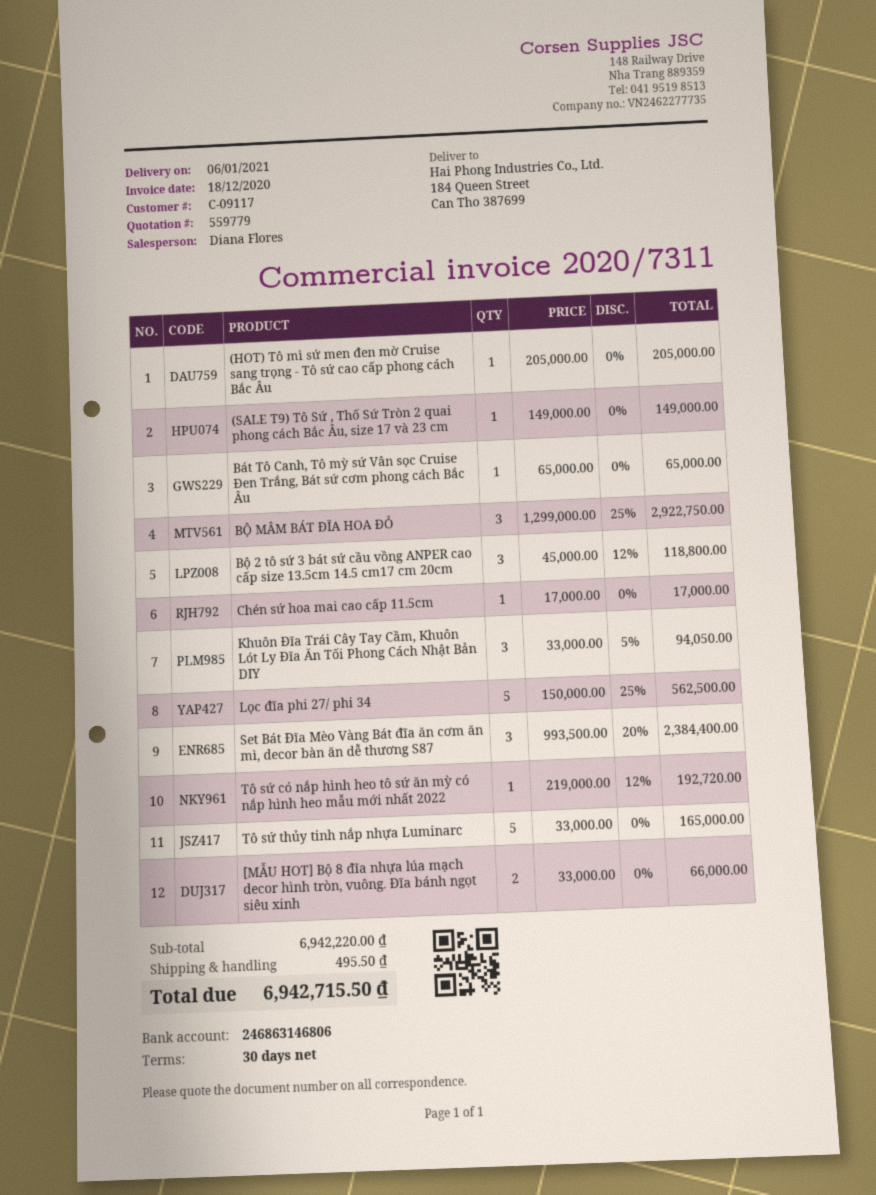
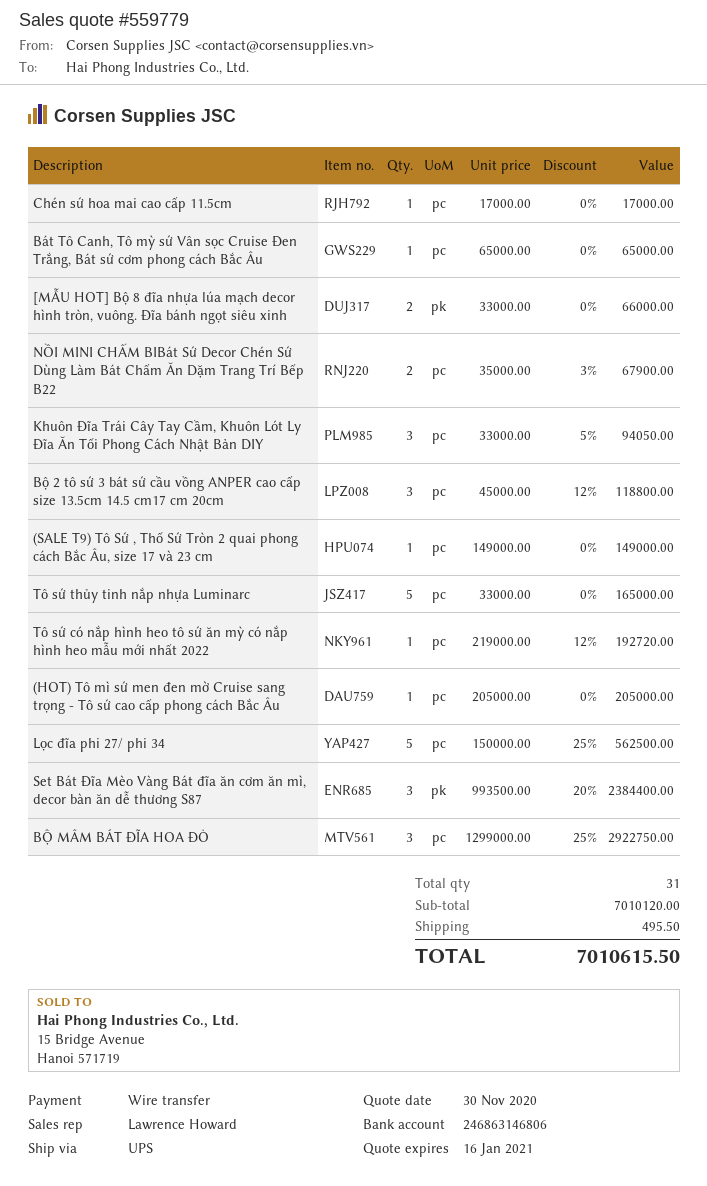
sales rep: Diana Flores -> Lawrence Howard
NỒI MINI CHẤM BIBát Sứ Decor Chén Sứ Dùng Làm Bát Chấm Ăn Dặm Trang Trí Bếp B22: none -> 2 x 35000.00 - 3% = 67900.00
subtotal: 6942220.00 -> 7010120.00
total: 6942715.50 -> 7010615.50

